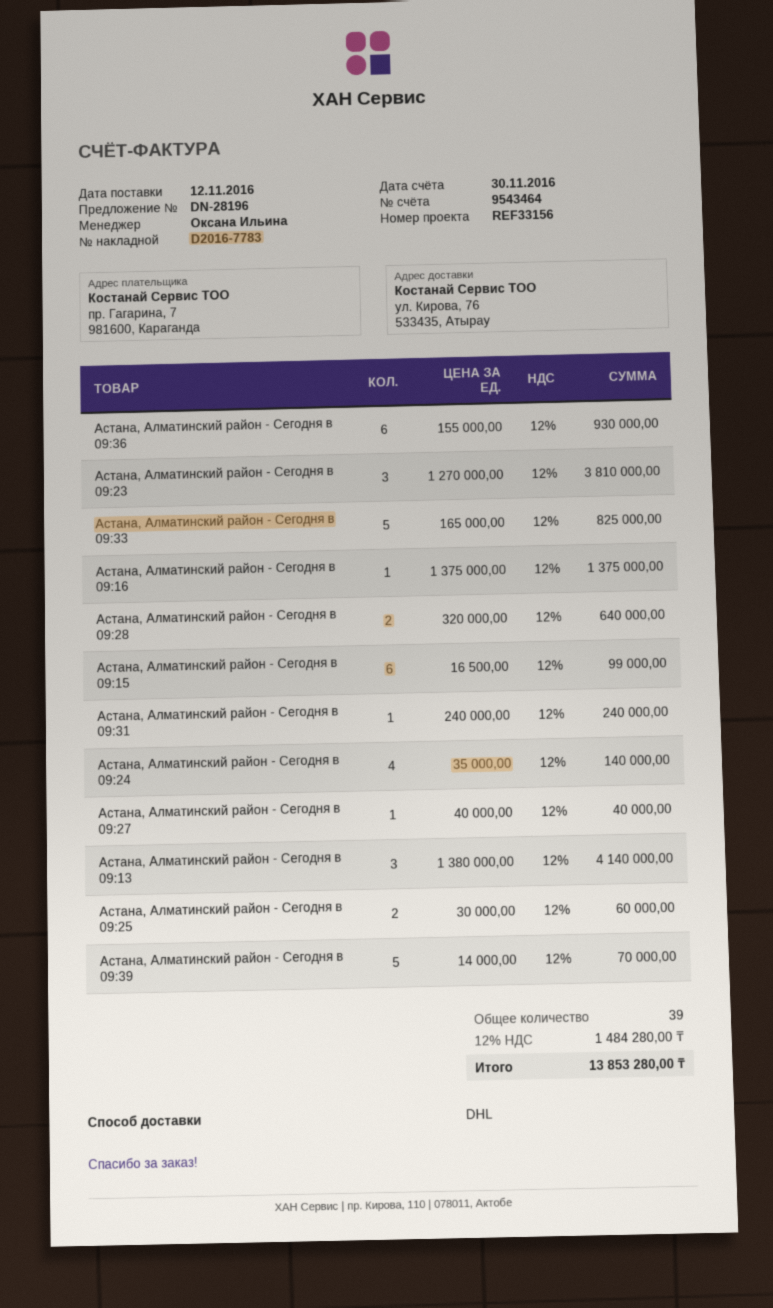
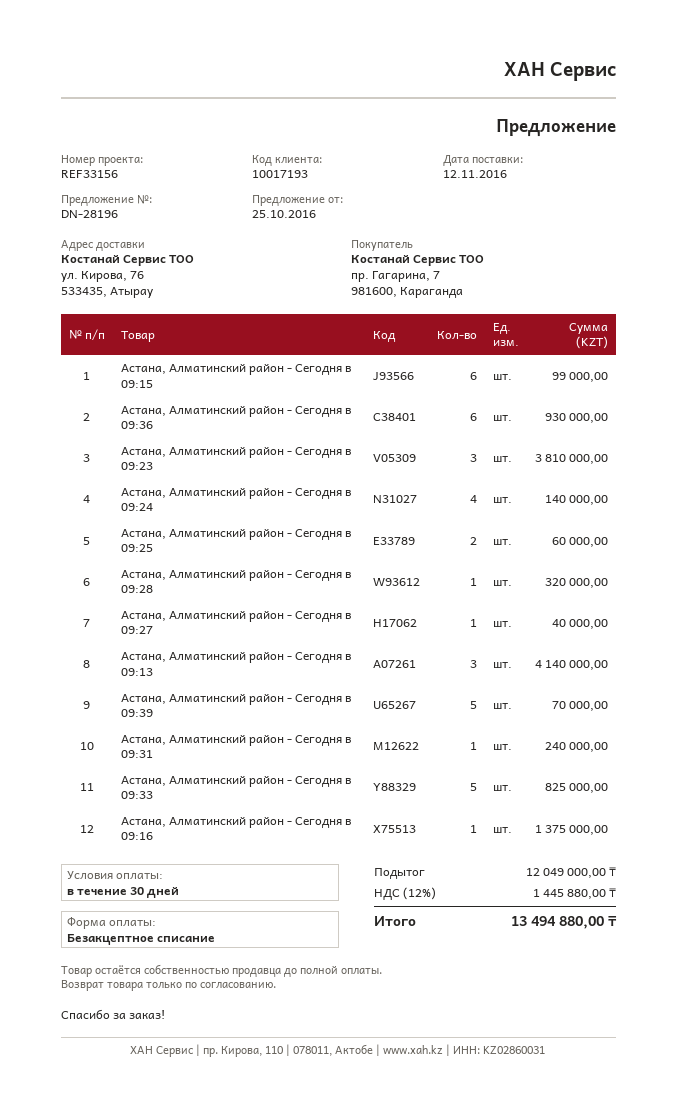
Астана, Алматинский район - Сегодня в 09:28: 2 for 640000.00 -> 1 for 320000.00
tax: 12% = 1484280.00 -> 12% = 1445880.00
total: 13853280.00 -> 13494880.00

